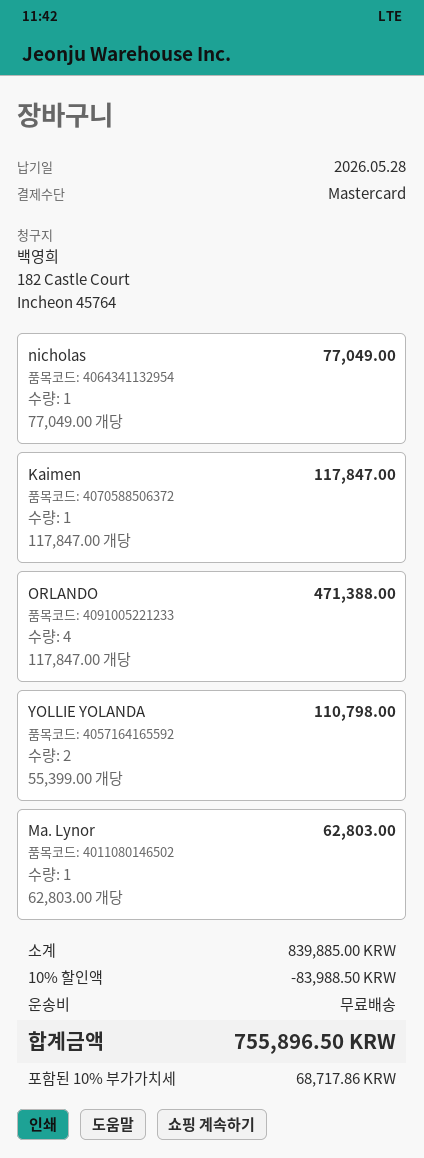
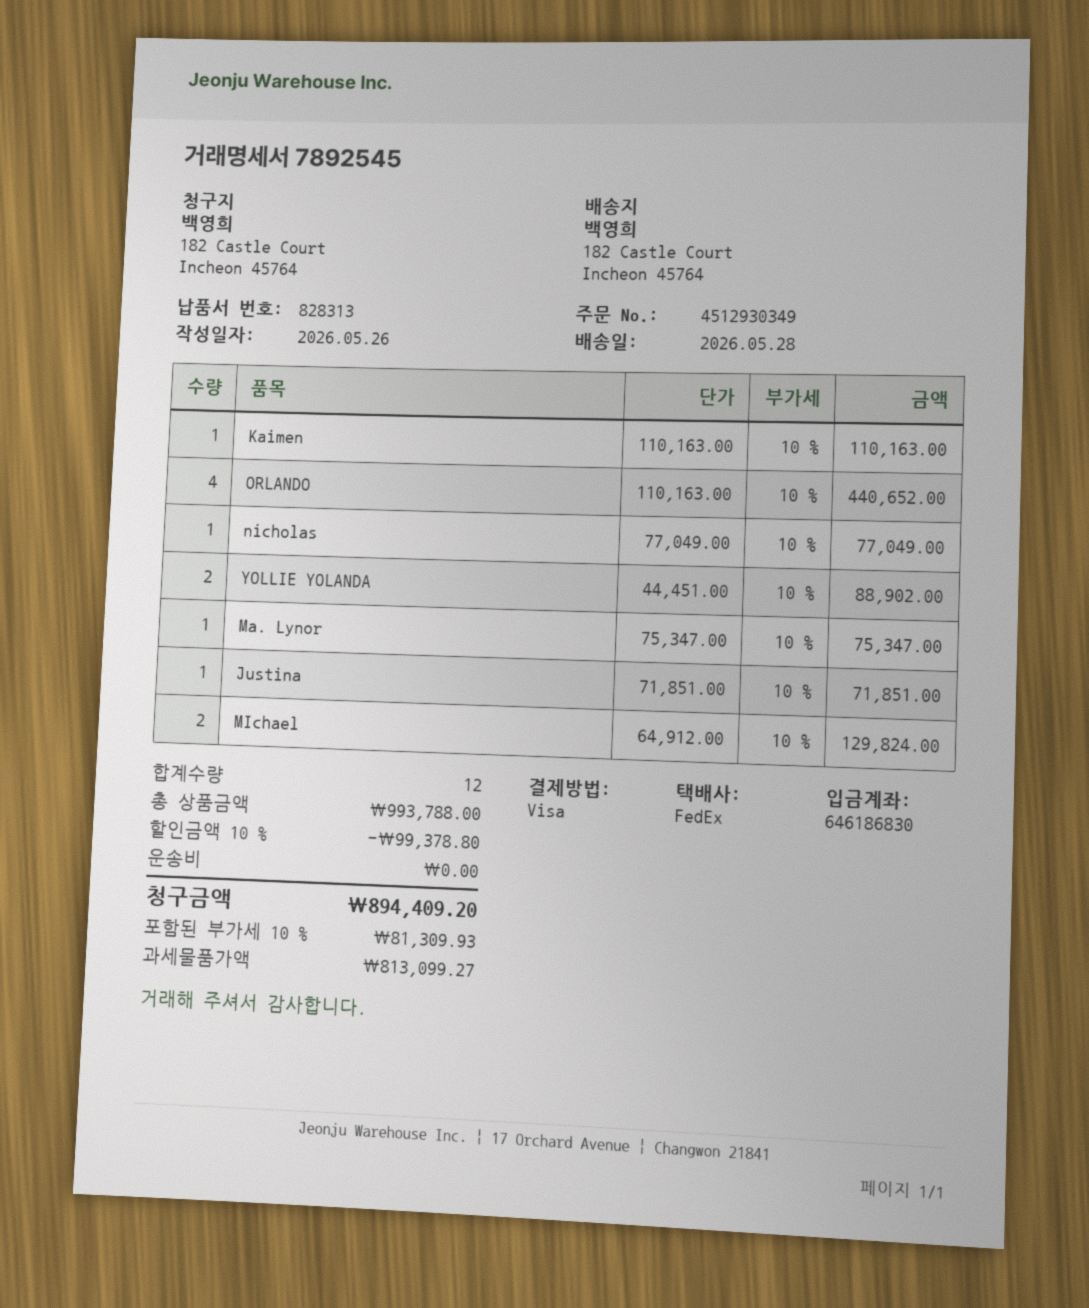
payment method: Mastercard -> Visa
Kaimen: 1 x 117847.00 = 117847.00 -> 1 x 110163.00 = 110163.00
ORLANDO: 4 x 117847.00 = 471388.00 -> 4 x 110163.00 = 440652.00
YOLLIE YOLANDA: 2 x 55399.00 = 110798.00 -> 2 x 44451.00 = 88902.00
Ma. Lynor: 1 x 62803.00 = 62803.00 -> 1 x 75347.00 = 75347.00
Justina: none -> 1 x 71851.00 = 71851.00
MIchael: none -> 2 x 64912.00 = 129824.00
subtotal: 839885.00 -> 993788.00
discount: 10% = 83988.50 -> 10% = 99378.80
tax: 10% = 68717.86 -> 10% = 81309.93
total: 755896.50 -> 894409.20

